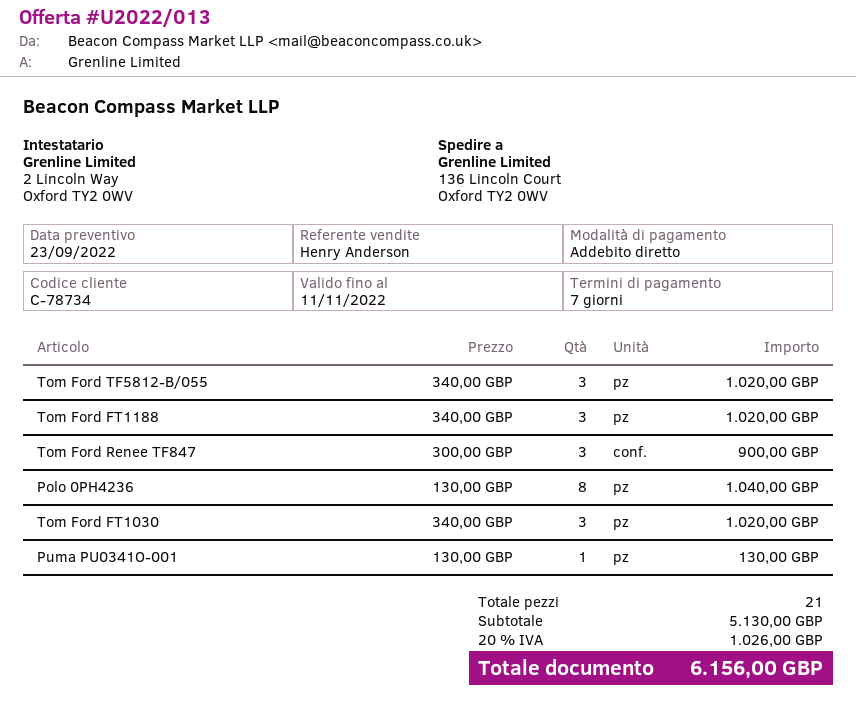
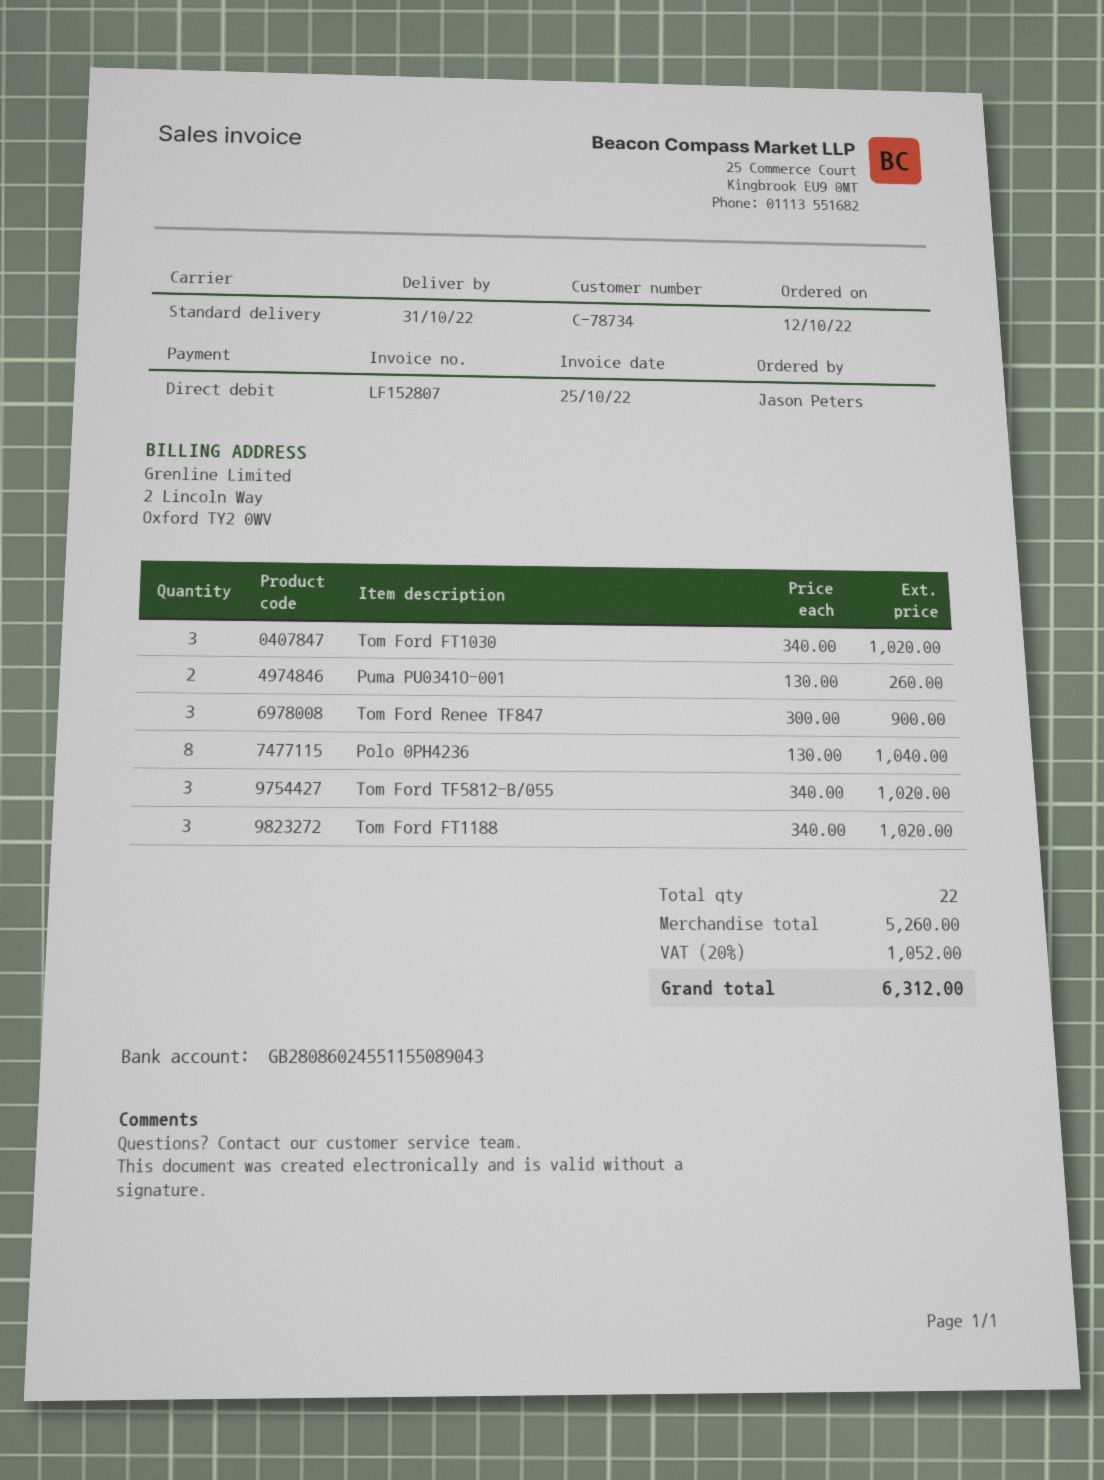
Puma PU0341O-001: 1 x 130.00 = 130.00 -> 2 x 130.00 = 260.00
total quantity: 21 -> 22
subtotal: 5130.00 -> 5260.00
tax: 20% = 1026.00 -> 20% = 1052.00
total: 6156.00 -> 6312.00

